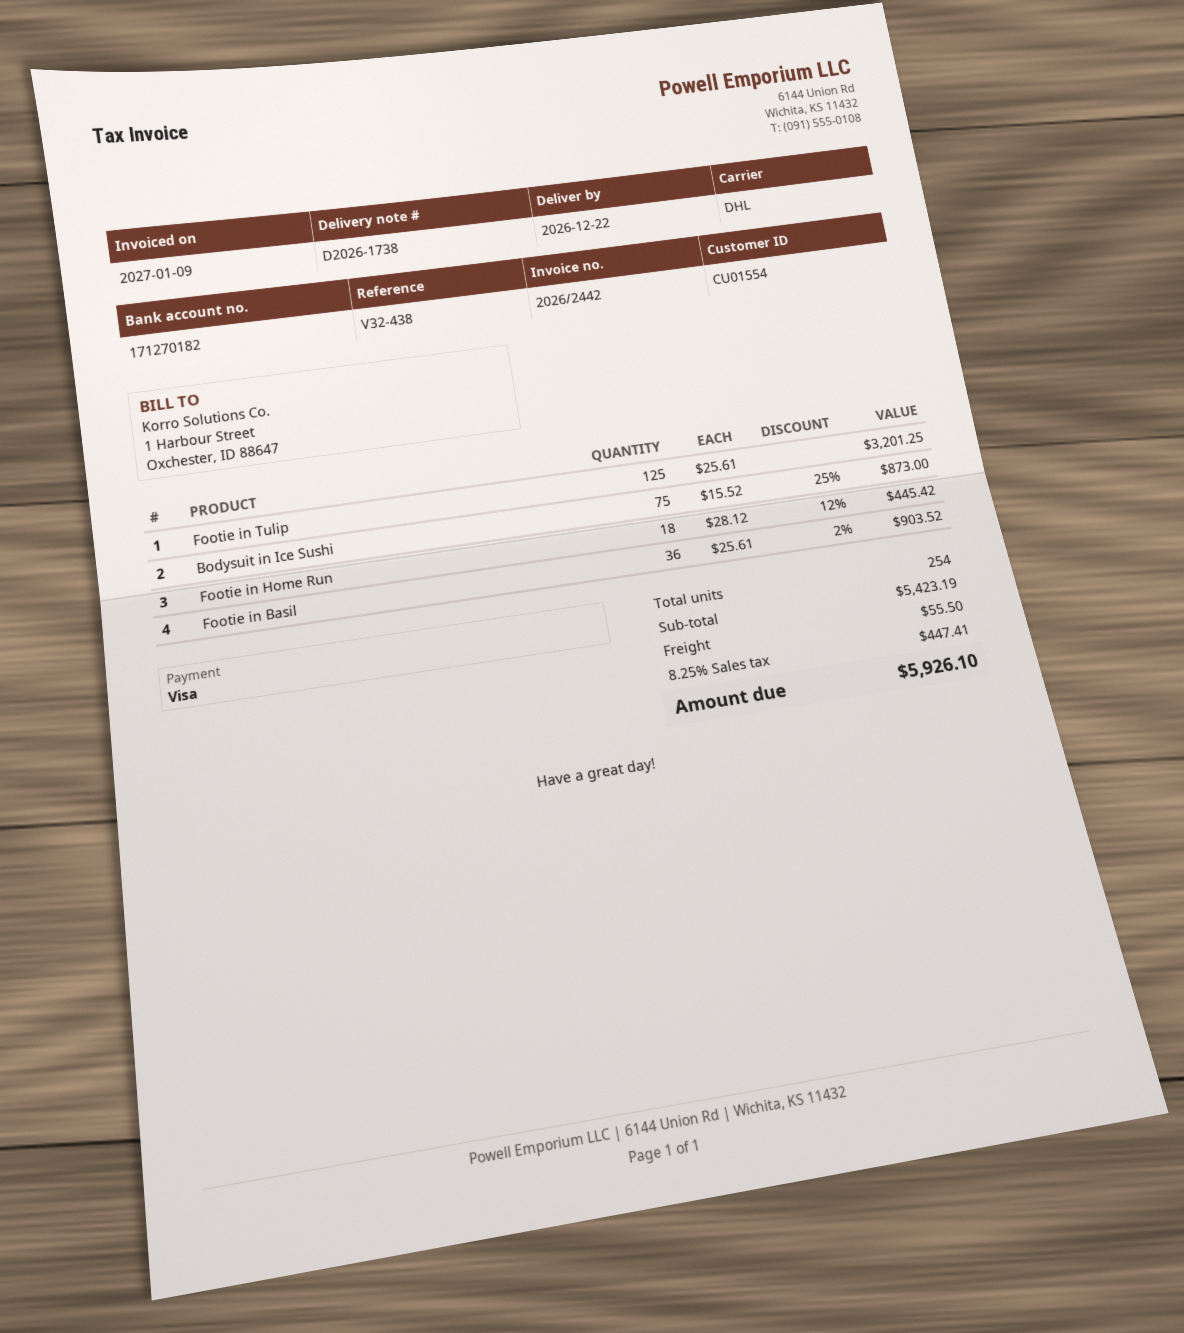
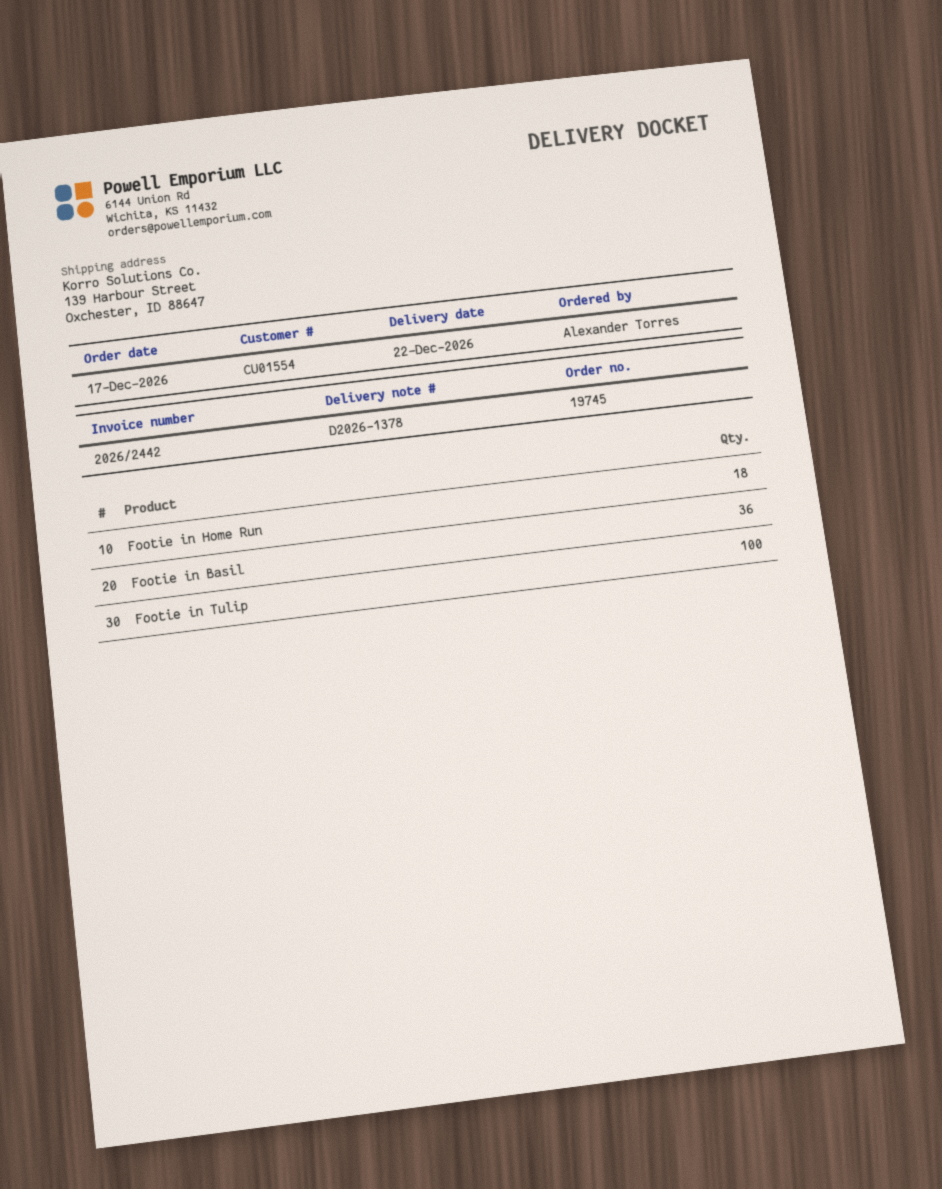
delivery note number: D2026-1738 -> D2026-1378
Footie in Tulip: 125 -> 100
Bodysuit in Ice Sushi: 75 -> none

